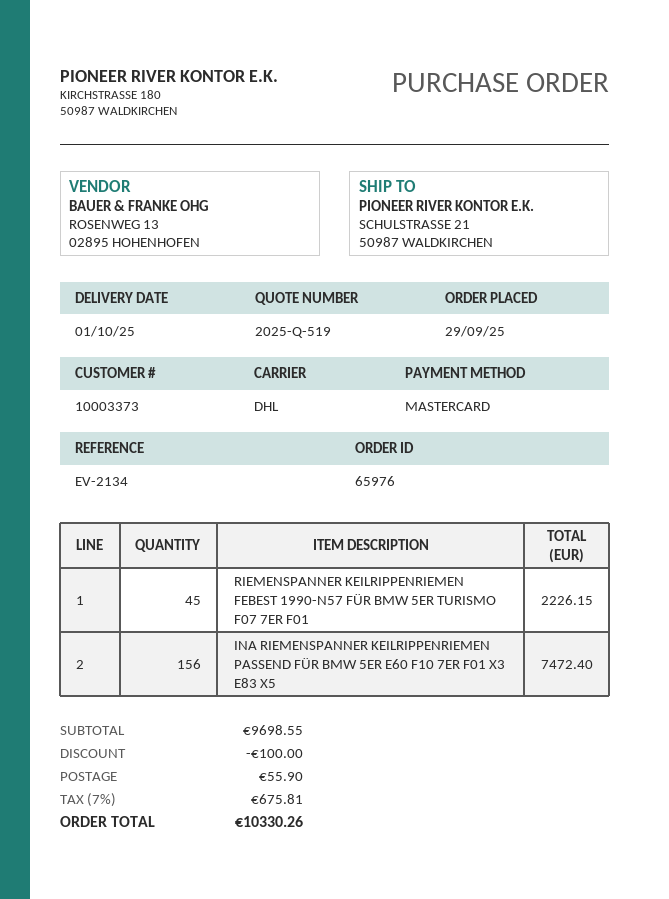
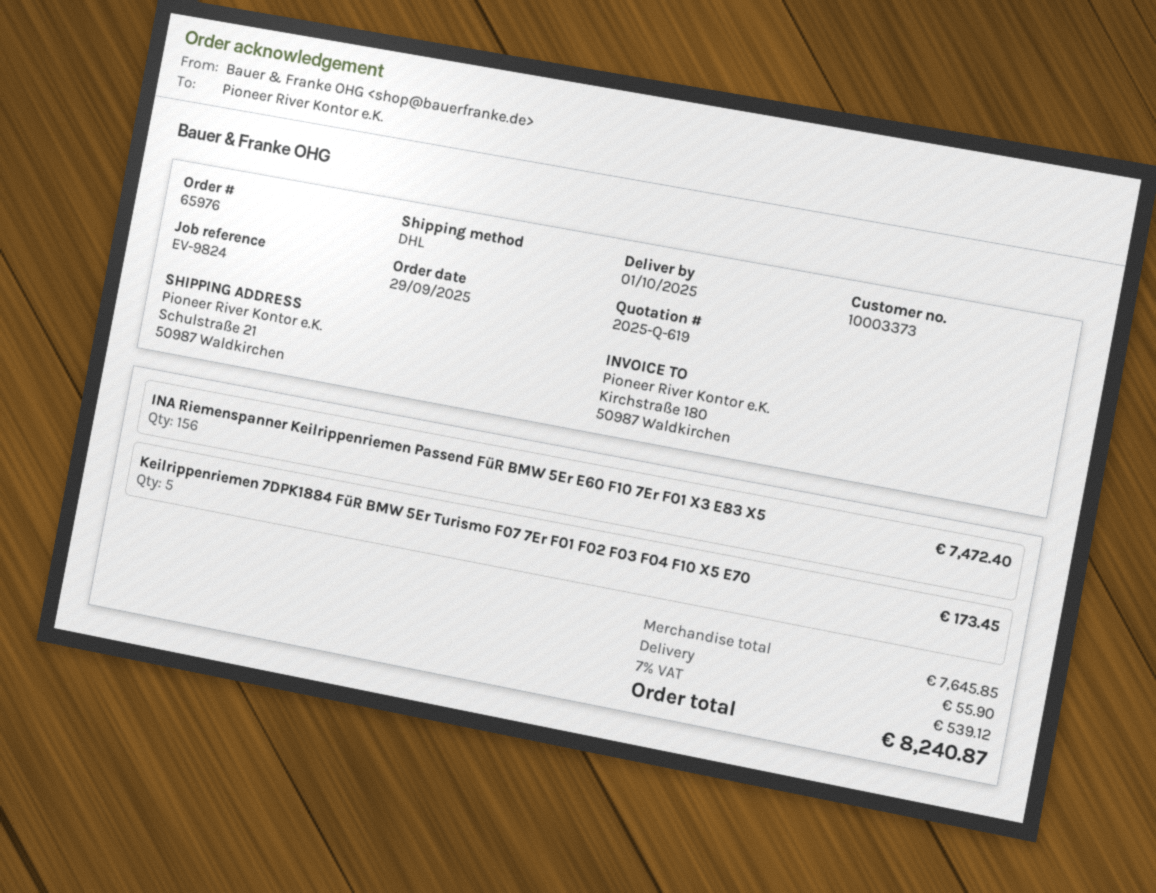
quote number: 2025-Q-519 -> 2025-Q-619
reference: EV-2134 -> EV-9824
RIEMENSPANNER KEILRIPPENRIEMEN FEBEST 1990-N57 FÜR BMW 5ER TURISMO F07 7ER F01: 45 for 2226.15 -> none
Keilrippenriemen 7DPK1884 FüR BMW 5Er Turismo F07 7Er F01 F02 F03 F04 F10 X5 E70: none -> 5 for 173.45
subtotal: 9698.55 -> 7645.85
discount: 100.00 -> none
tax: 7% = 675.81 -> 7% = 539.12
total: 10330.26 -> 8240.87

